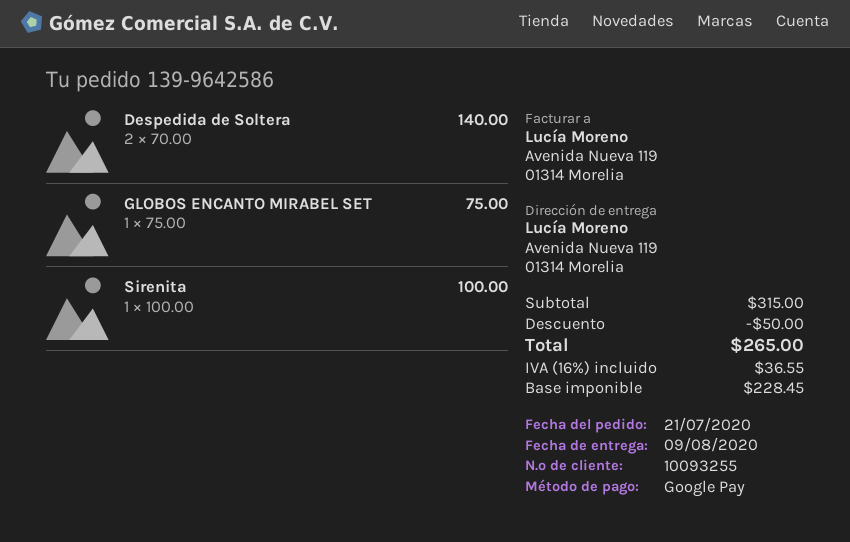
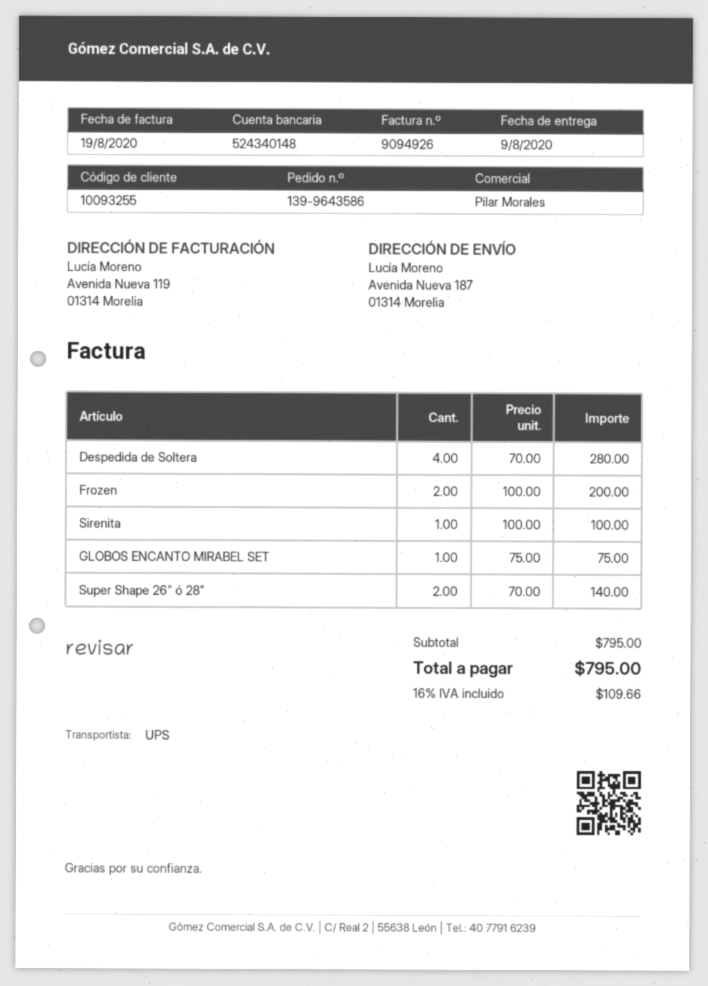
order number: 139-9642586 -> 139-9643586
ship to: Avenida Nueva 119, 01314 Morelia -> Avenida Nueva 187, 01314 Morelia
Despedida de Soltera: 2 x 70.00 = 140.00 -> 4 x 70.00 = 280.00
Frozen: none -> 2 x 100.00 = 200.00
Super Shape 26" ó 28": none -> 2 x 70.00 = 140.00
subtotal: 315.00 -> 795.00
discount: 50.00 -> none
tax: 16% = 36.55 -> 16% = 109.66
total: 265.00 -> 795.00

